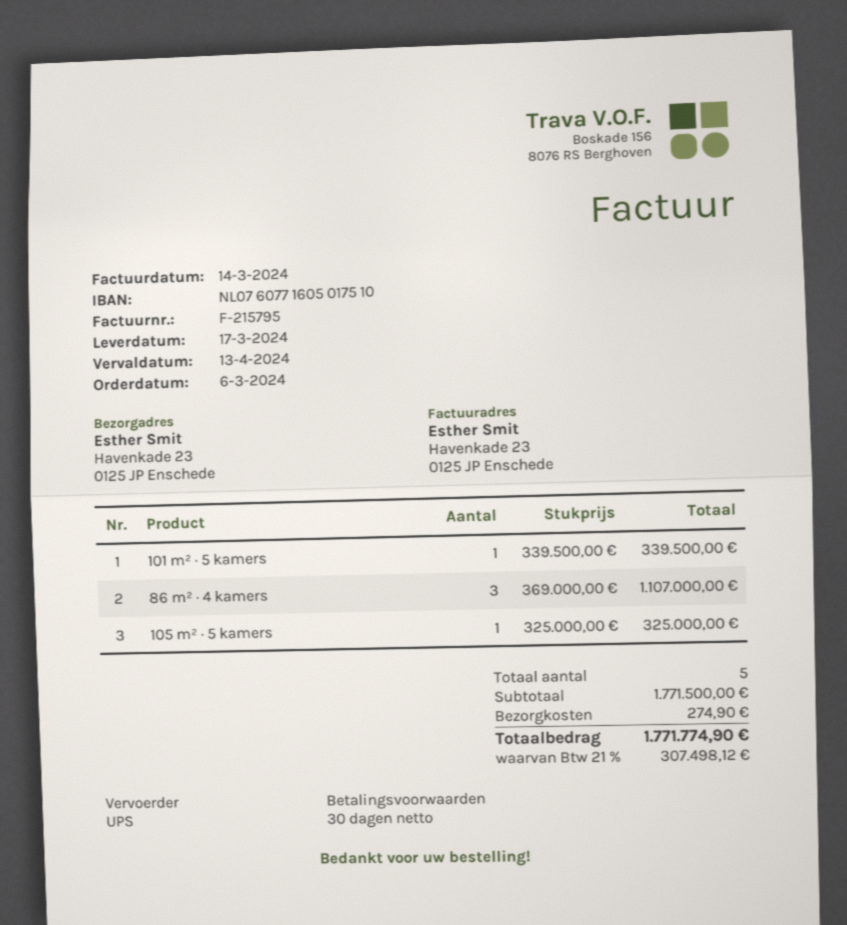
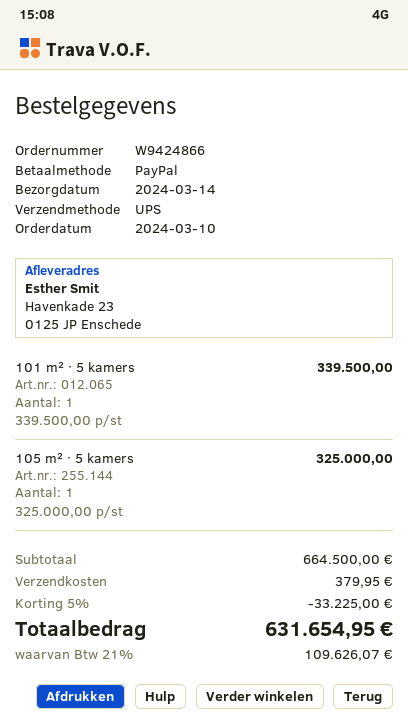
order date: 2024-03-06 -> 2024-03-10
delivery date: 2024-03-17 -> 2024-03-14
86 m² · 4 kamers: 3 x 369000.00 = 1107000.00 -> none
subtotal: 1771500.00 -> 664500.00
discount: none -> 5% = 33225.00
shipping: 274.90 -> 379.95
tax: 21% = 307498.12 -> 21% = 109626.07
total: 1771774.90 -> 631654.95

